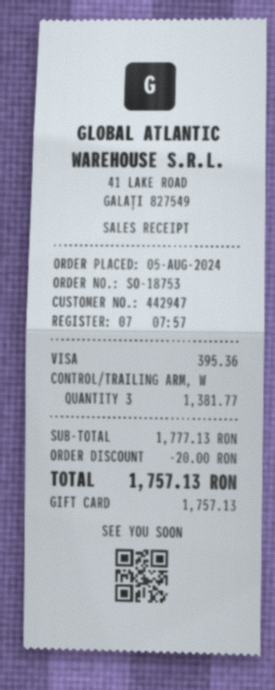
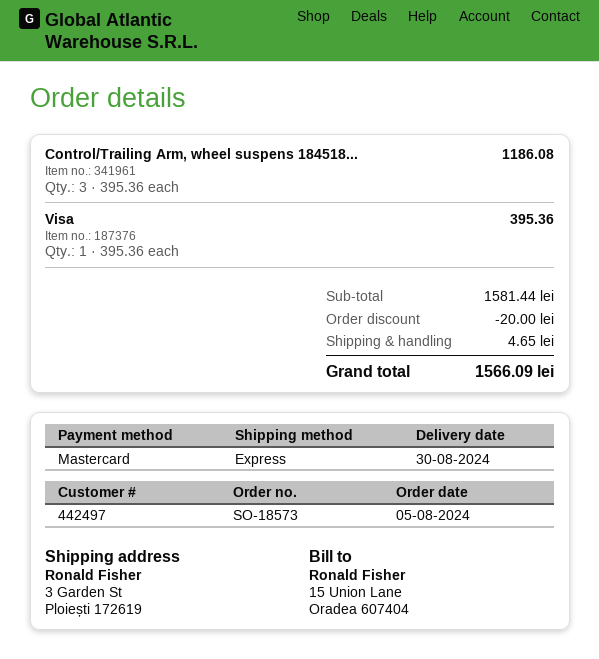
order number: SO-18753 -> SO-18573
customer number: 442947 -> 442497
payment method: gift card -> Mastercard
CONTROL/TRAILING ARM, W: 3 for 1381.77 -> 3 for 1186.08
subtotal: 1777.13 -> 1581.44
shipping: none -> 4.65
total: 1757.13 -> 1566.09

